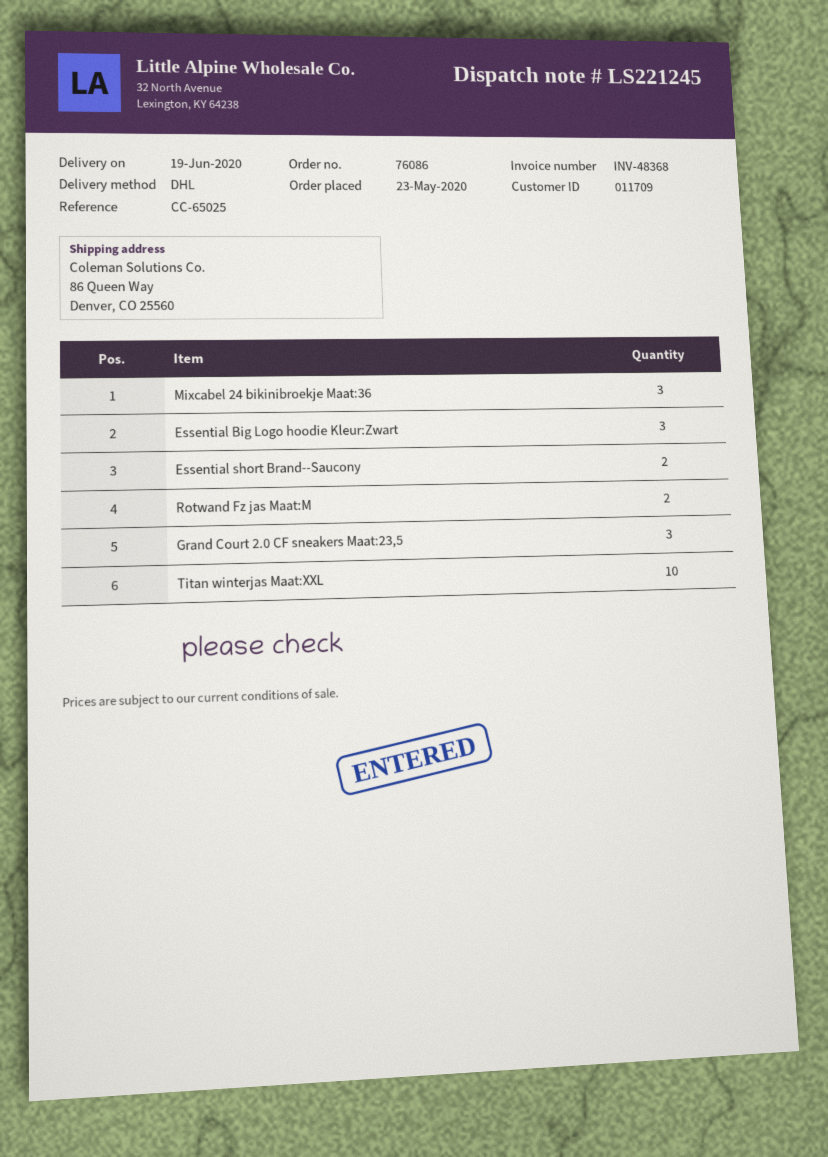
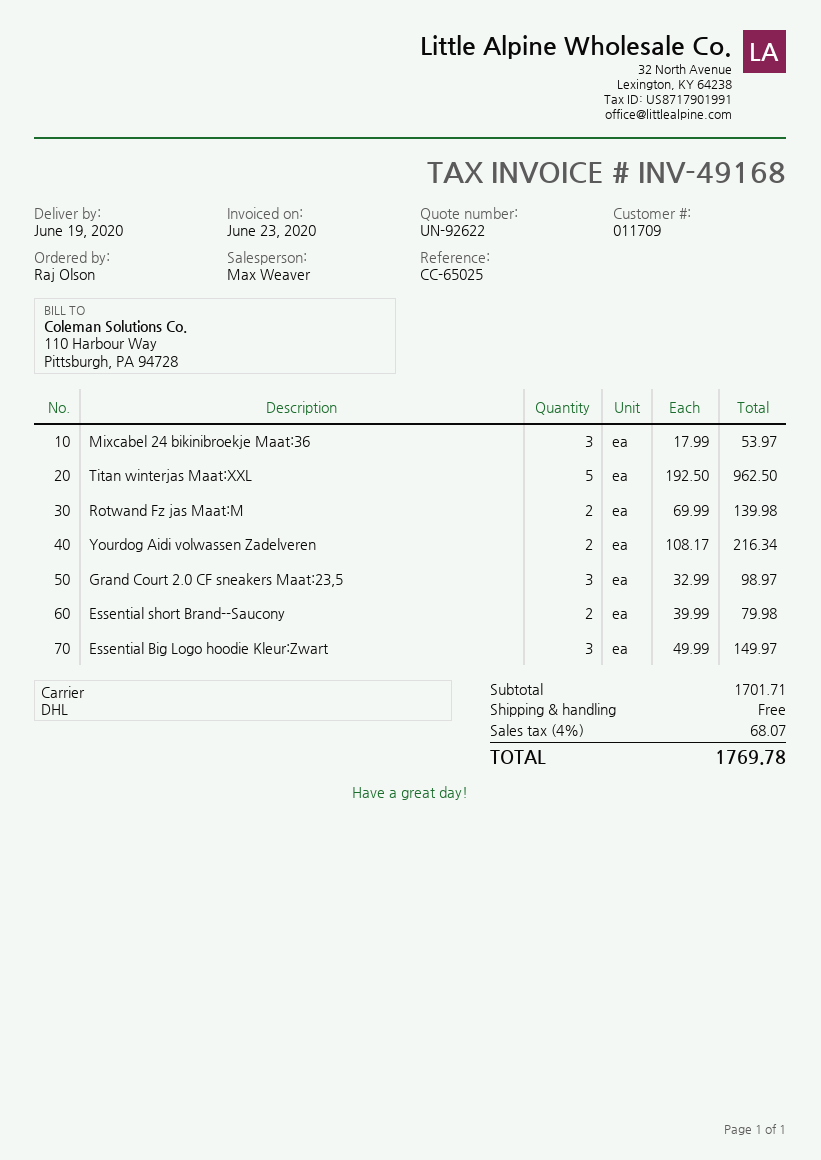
invoice number: INV-48368 -> INV-49168
Titan winterjas Maat:XXL: 10 -> 5
Yourdog Aidi volwassen Zadelveren: none -> 2

